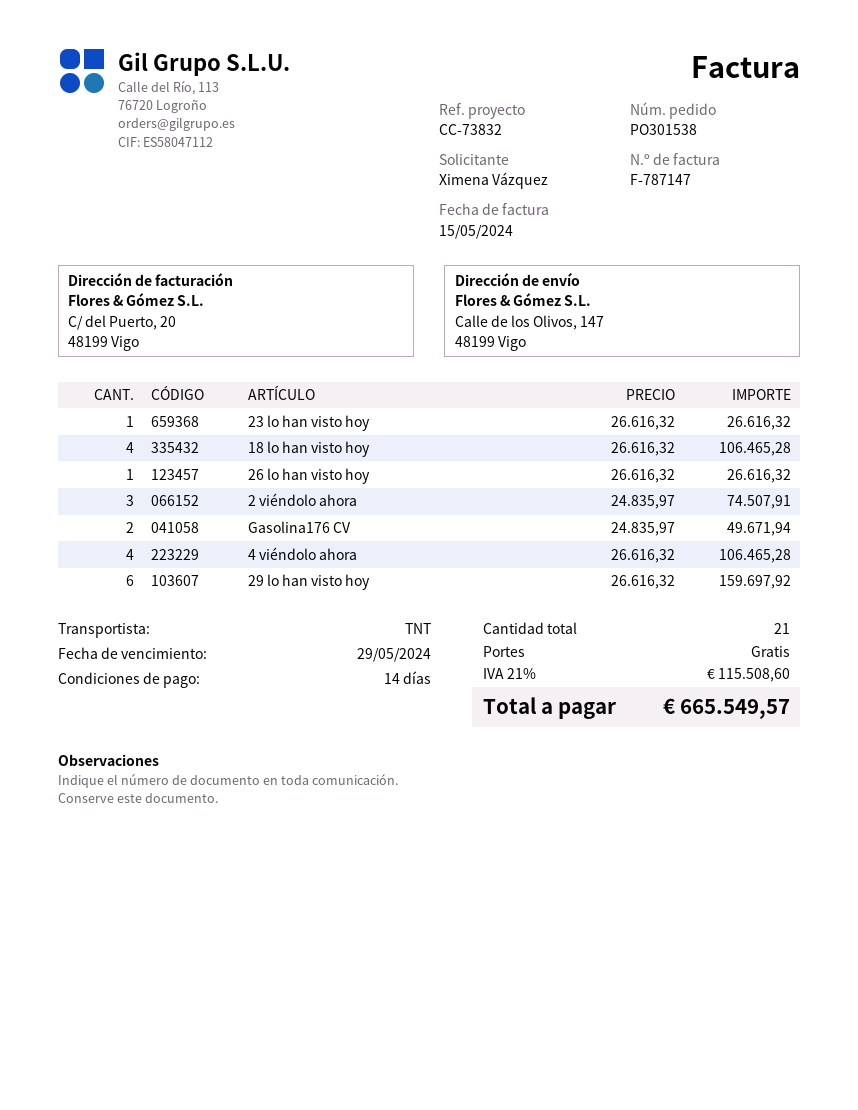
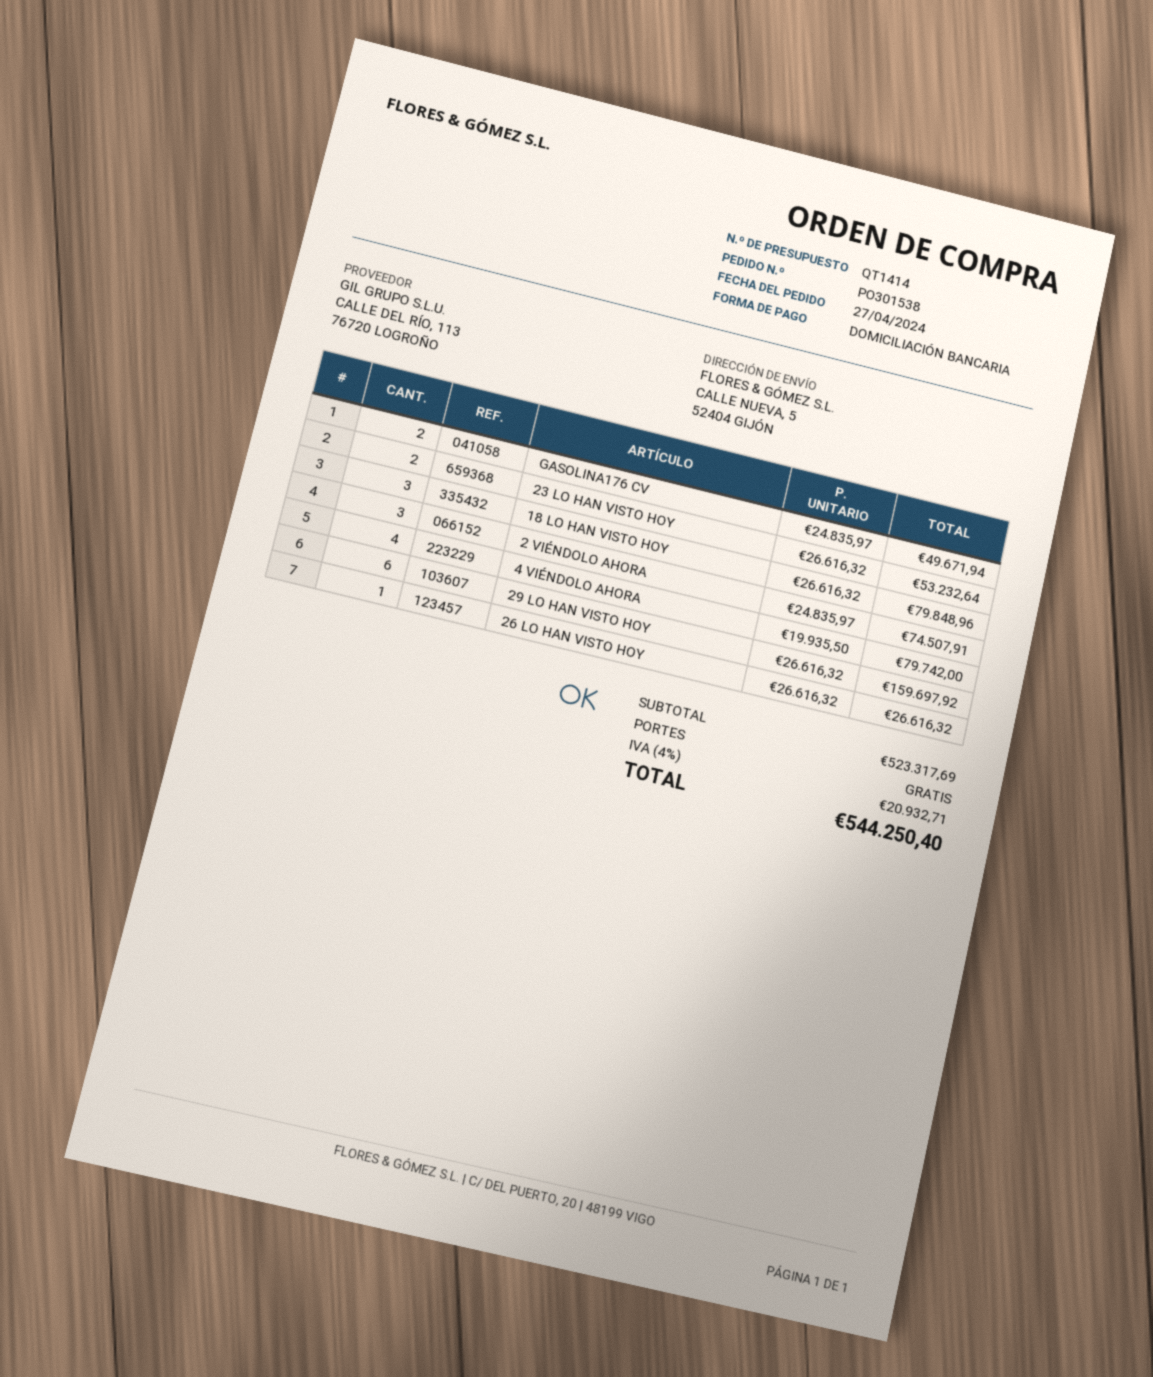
ship to: Calle de los Olivos, 147, 48199 Vigo -> CALLE NUEVA, 5, 52404 GIJÓN
23 lo han visto hoy: 1 x 26616.32 = 26616.32 -> 2 x 26616.32 = 53232.64
18 lo han visto hoy: 4 x 26616.32 = 106465.28 -> 3 x 26616.32 = 79848.96
4 viéndolo ahora: 4 x 26616.32 = 106465.28 -> 4 x 19935.50 = 79742.00
tax: 21% = 115508.60 -> 4% = 20932.71
total: 665549.57 -> 544250.40

